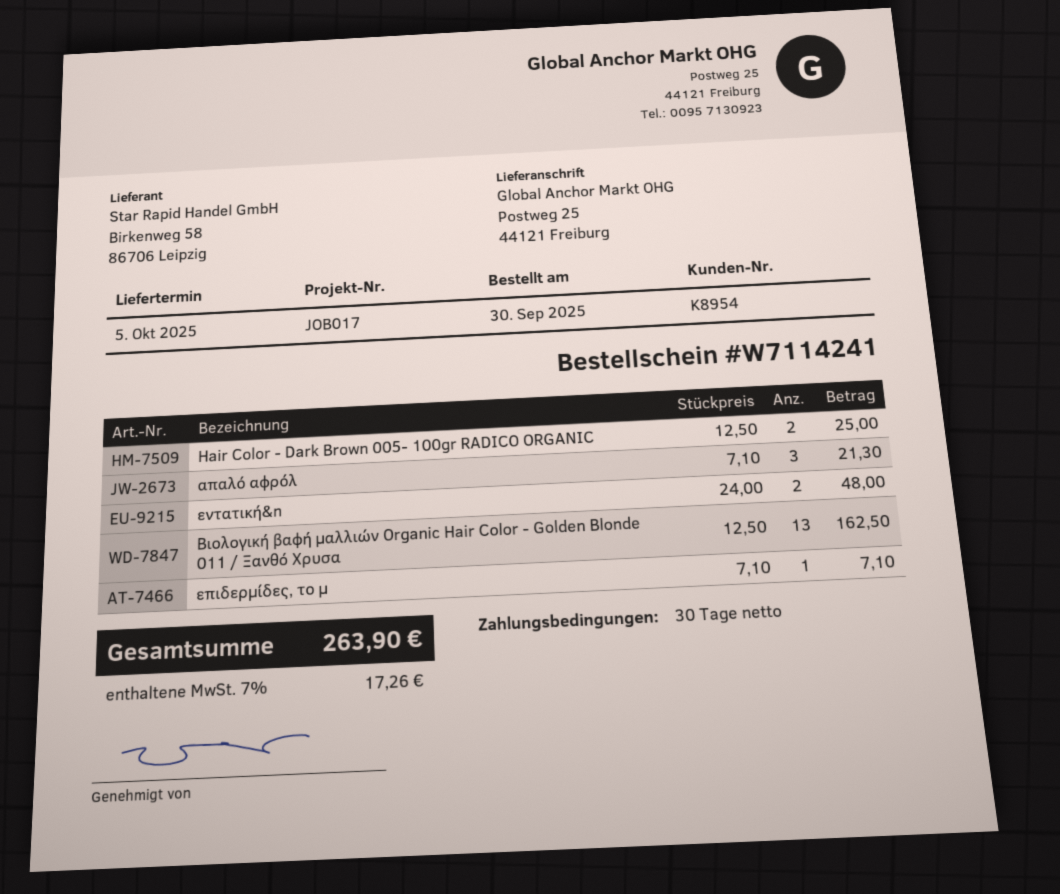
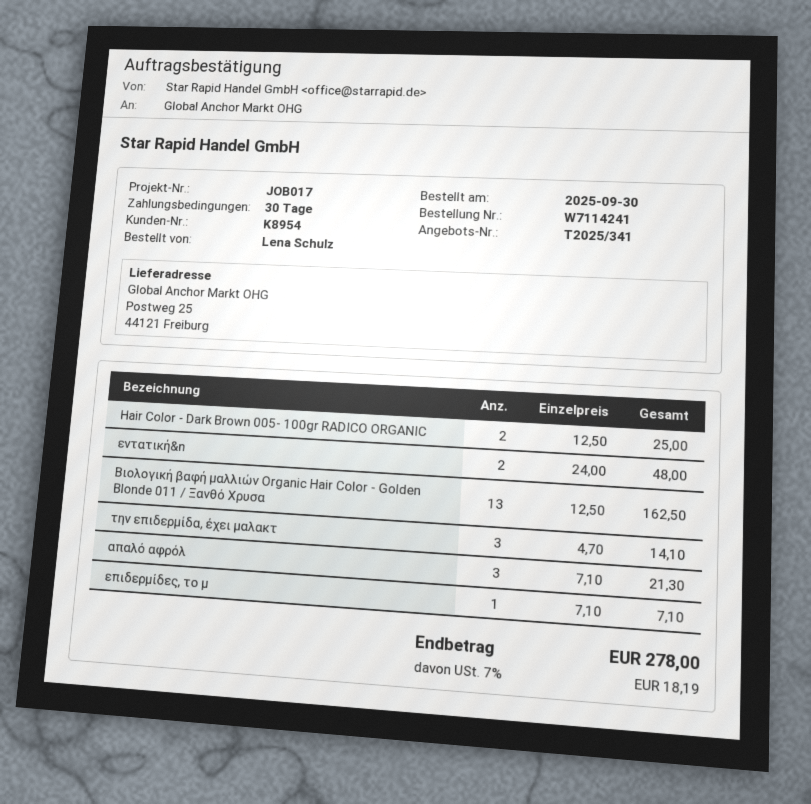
την επιδερμίδα, έχει μαλακτ: none -> 3 x 4.70 = 14.10
tax: 7% = 17.26 -> 7% = 18.19
total: 263.90 -> 278.00

